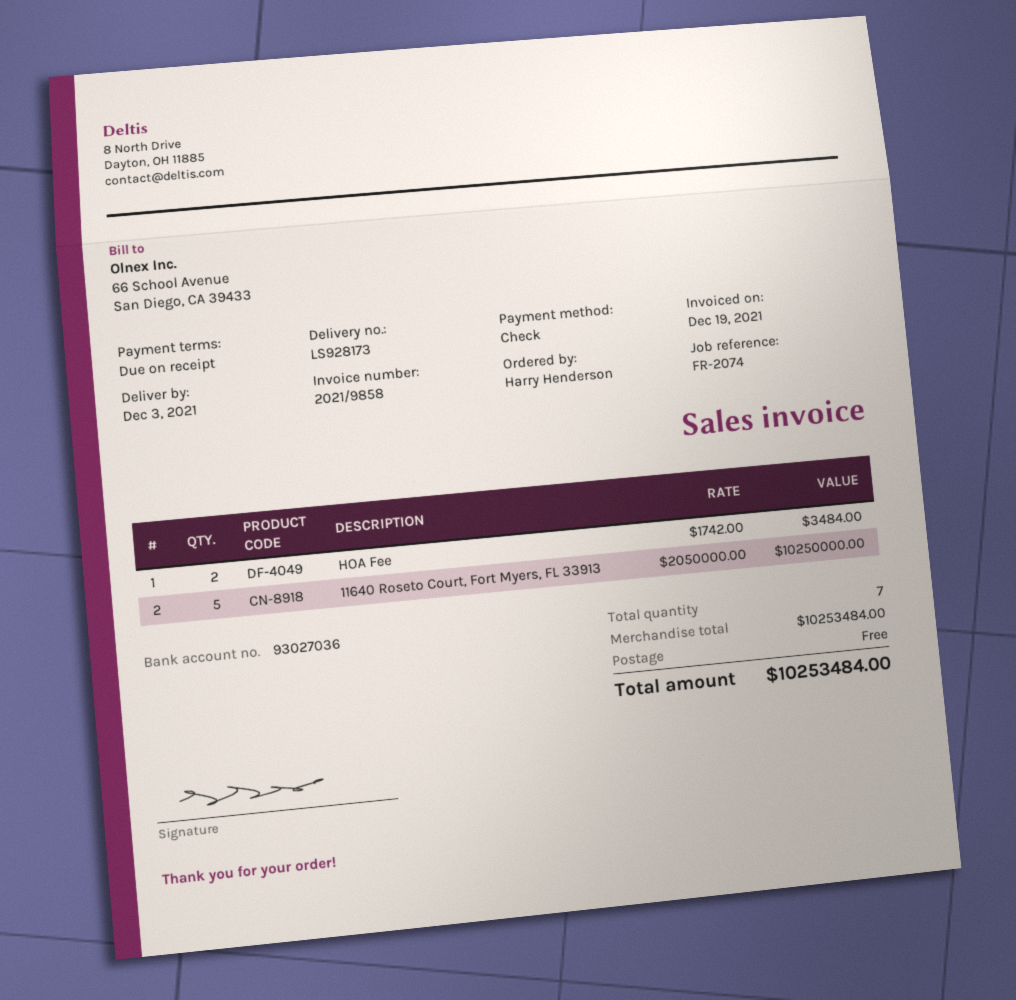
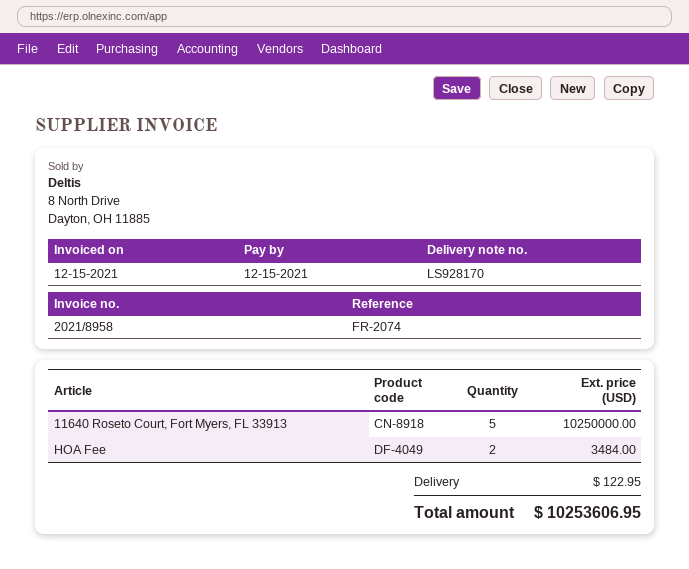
delivery note number: LS928173 -> LS928170
invoice number: 2021/9858 -> 2021/8958
invoice date: 2021-12-19 -> 2021-12-15
shipping: 0.00 -> 122.95
total: 10253484.00 -> 10253606.95

